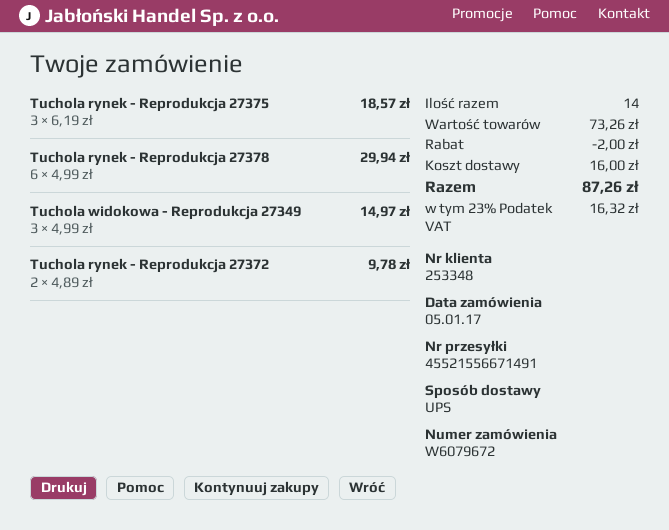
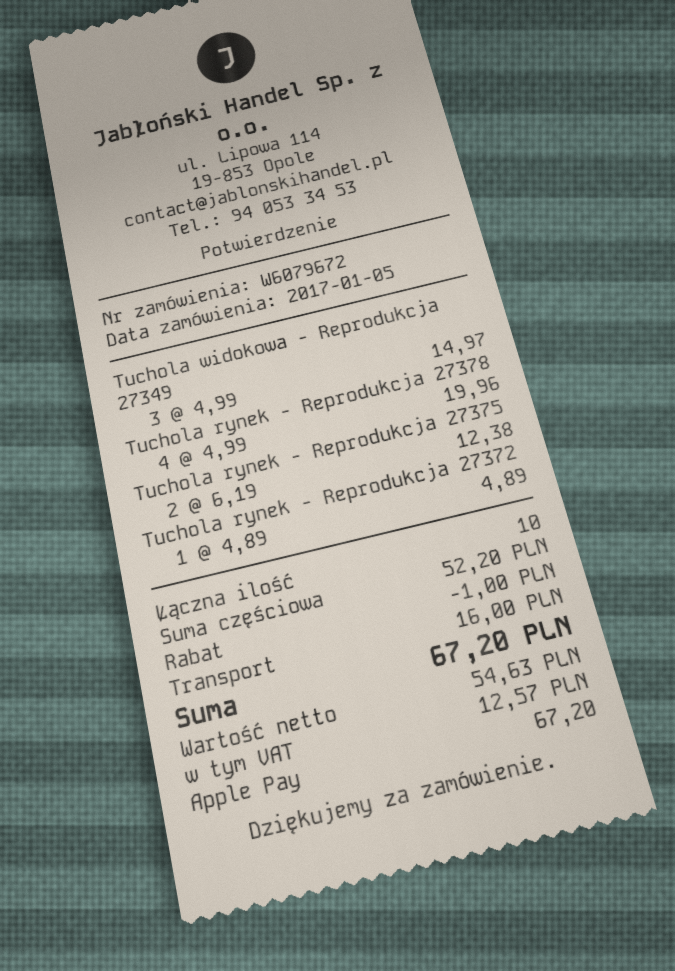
Tuchola rynek - Reprodukcja 27375: 3 x 6.19 = 18.57 -> 2 x 6.19 = 12.38
Tuchola rynek - Reprodukcja 27378: 6 x 4.99 = 29.94 -> 4 x 4.99 = 19.96
Tuchola rynek - Reprodukcja 27372: 2 x 4.89 = 9.78 -> 1 x 4.89 = 4.89
total quantity: 14 -> 10
subtotal: 73.26 -> 52.20
discount: 2.00 -> 1.00
tax: 16.32 -> 12.57
total: 87.26 -> 67.20

